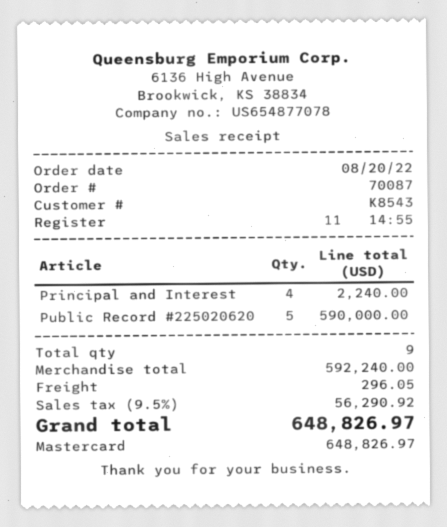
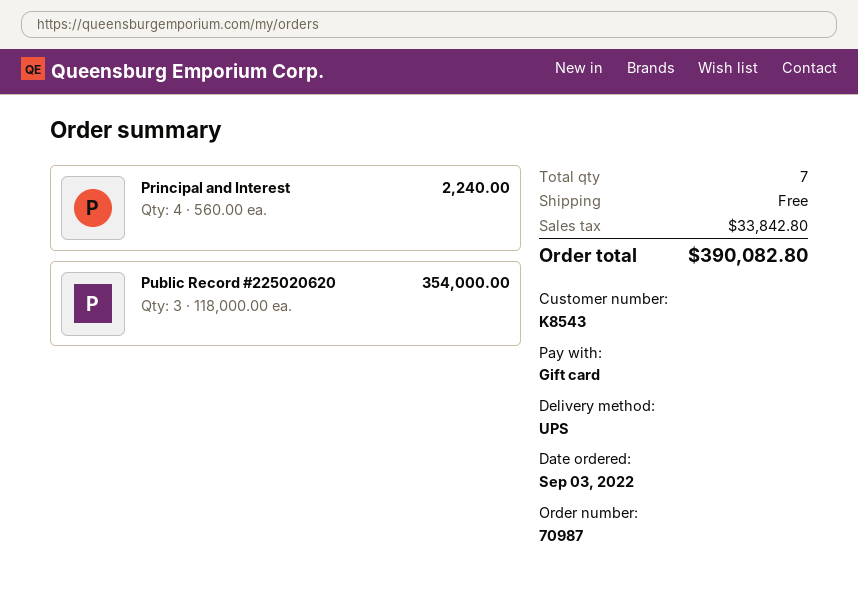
order number: 70087 -> 70987
order date: 2022-08-20 -> 2022-09-03
payment method: Mastercard -> gift card
Public Record #225020620: 5 for 590000.00 -> 3 for 354000.00
total quantity: 9 -> 7
shipping: 296.05 -> 0.00
tax: 56290.92 -> 33842.80
total: 648826.97 -> 390082.80

